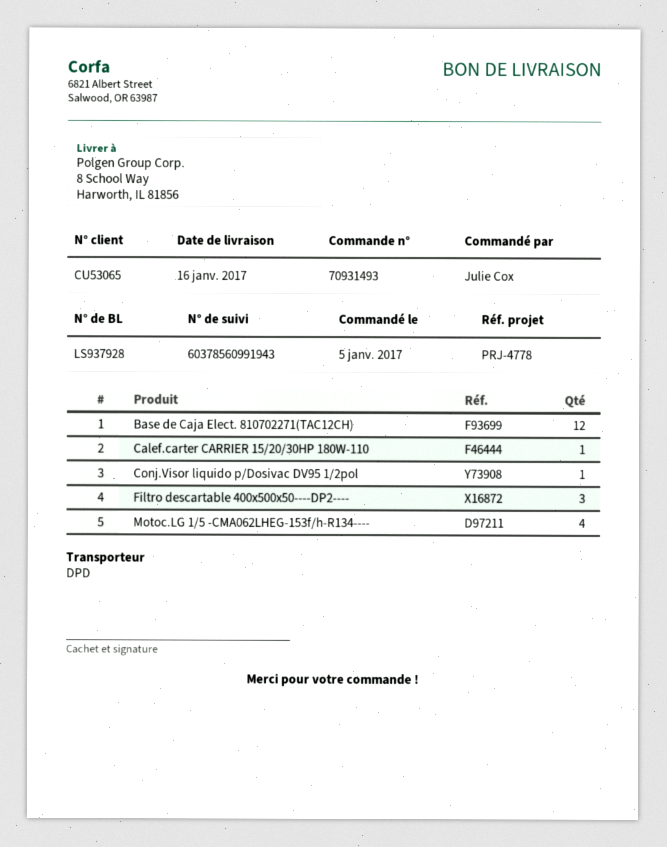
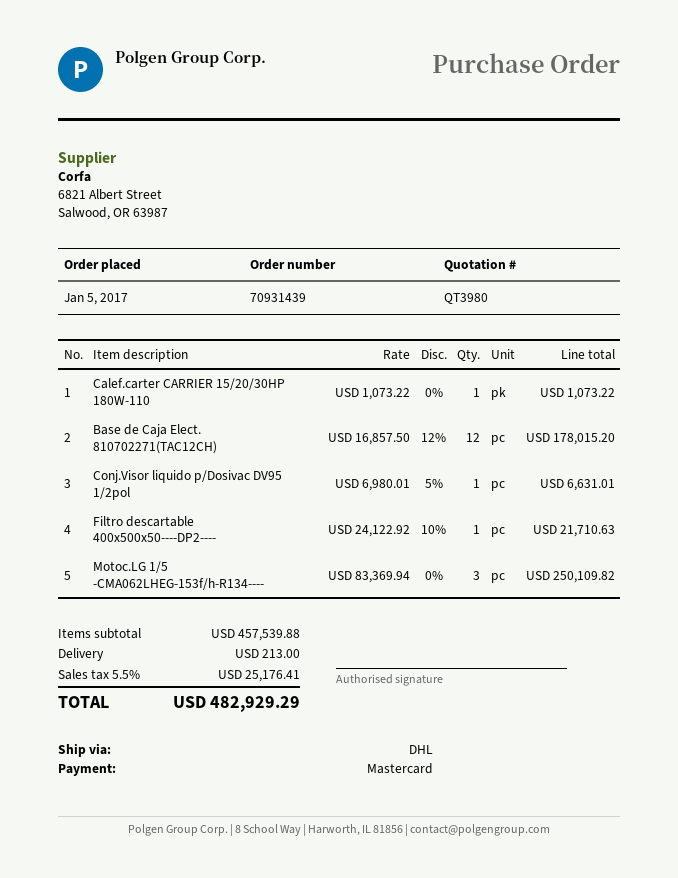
order number: 70931493 -> 70931439
shipping method: DPD -> DHL
Filtro descartable 400x500x50----DP2----: 3 -> 1
Motoc.LG 1/5 -CMA062LHEG-153f/h-R134----: 4 -> 3

